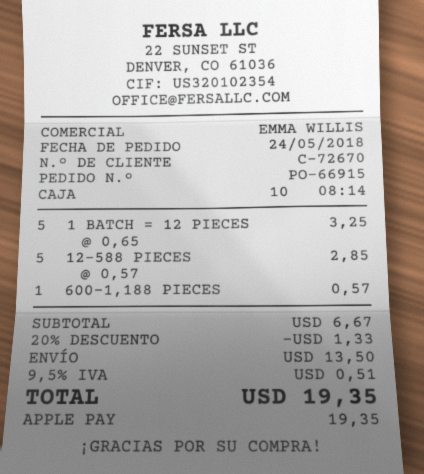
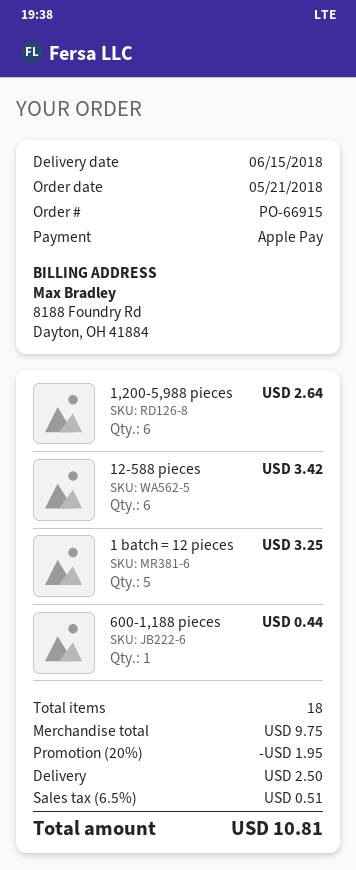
order date: 2018-05-24 -> 2018-05-21
12-588 PIECES: 5 for 2.85 -> 6 for 3.42
600-1,188 PIECES: 1 for 0.57 -> 1 for 0.44
1,200-5,988 pieces: none -> 6 for 2.64
subtotal: 6.67 -> 9.75
discount: 20% = 1.33 -> 20% = 1.95
shipping: 13.50 -> 2.50
tax: 9.5% = 0.51 -> 6.5% = 0.51
total: 19.35 -> 10.81

